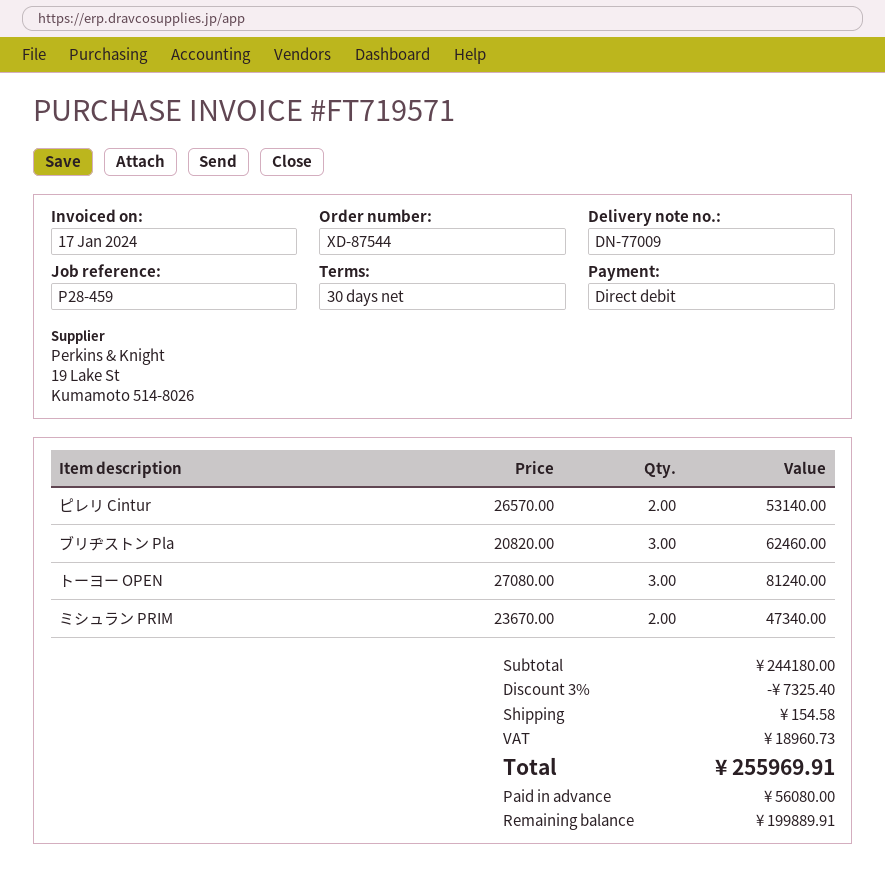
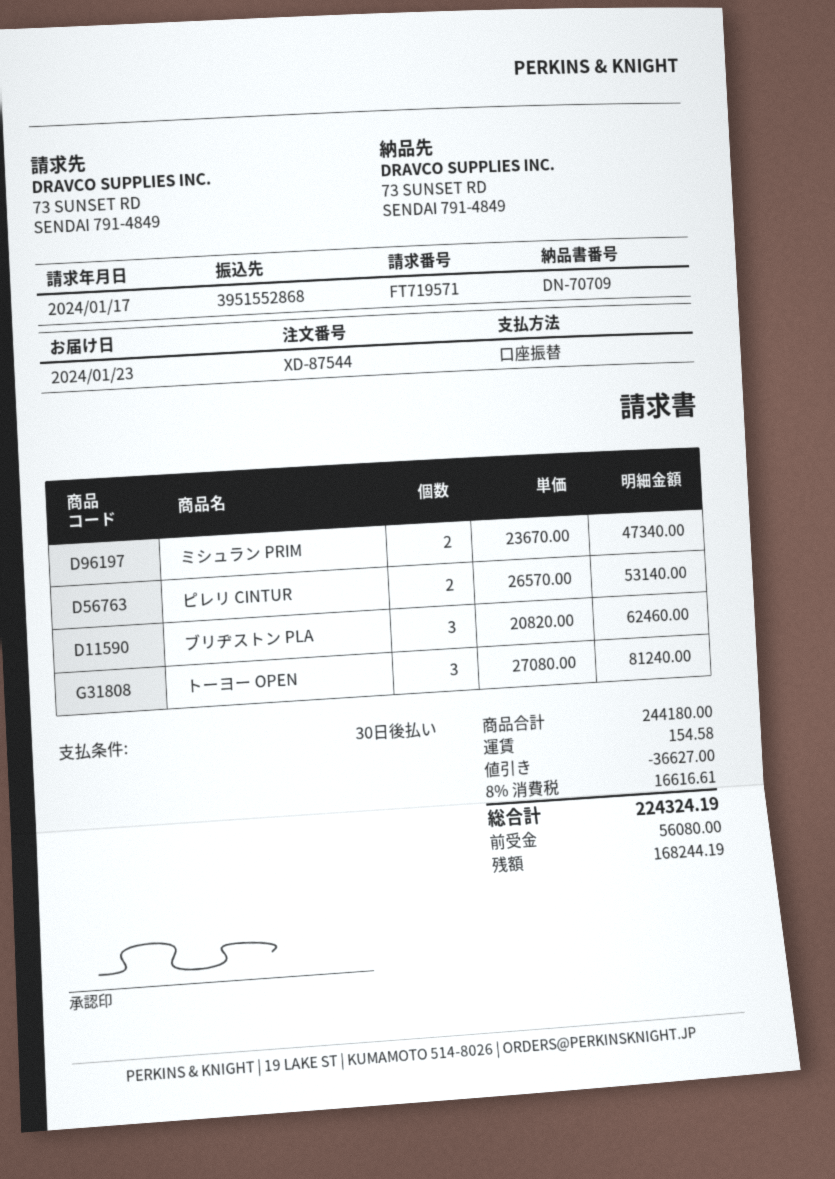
delivery note number: DN-77009 -> DN-70709
discount: 7325.40 -> 36627.00
tax: 18960.73 -> 16616.61
total: 255969.91 -> 224324.19
balance: 199889.91 -> 168244.19

